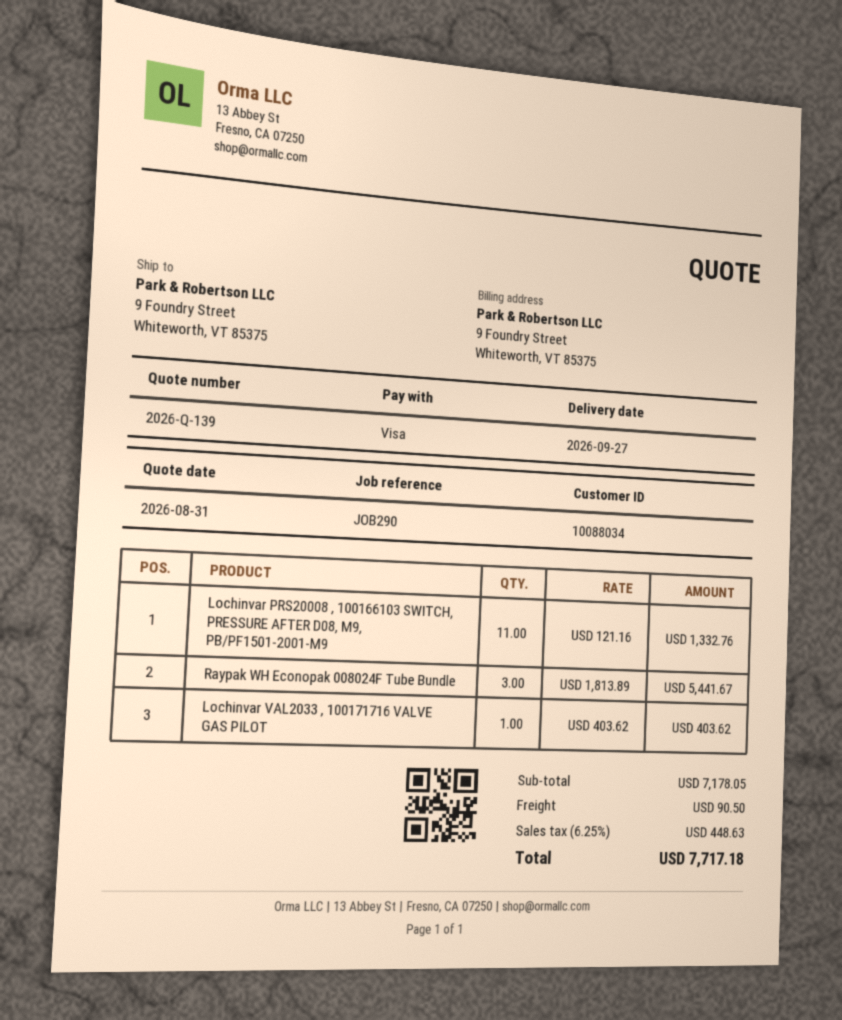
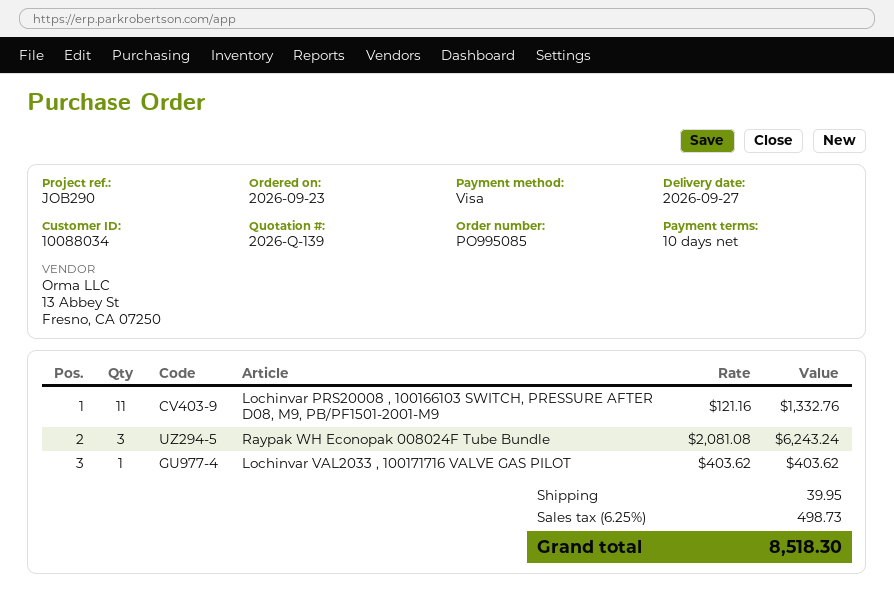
Raypak WH Econopak 008024F Tube Bundle: 3 x 1813.89 = 5441.67 -> 3 x 2081.08 = 6243.24
shipping: 90.50 -> 39.95
tax: 6.25% = 448.63 -> 6.25% = 498.73
total: 7717.18 -> 8518.30

